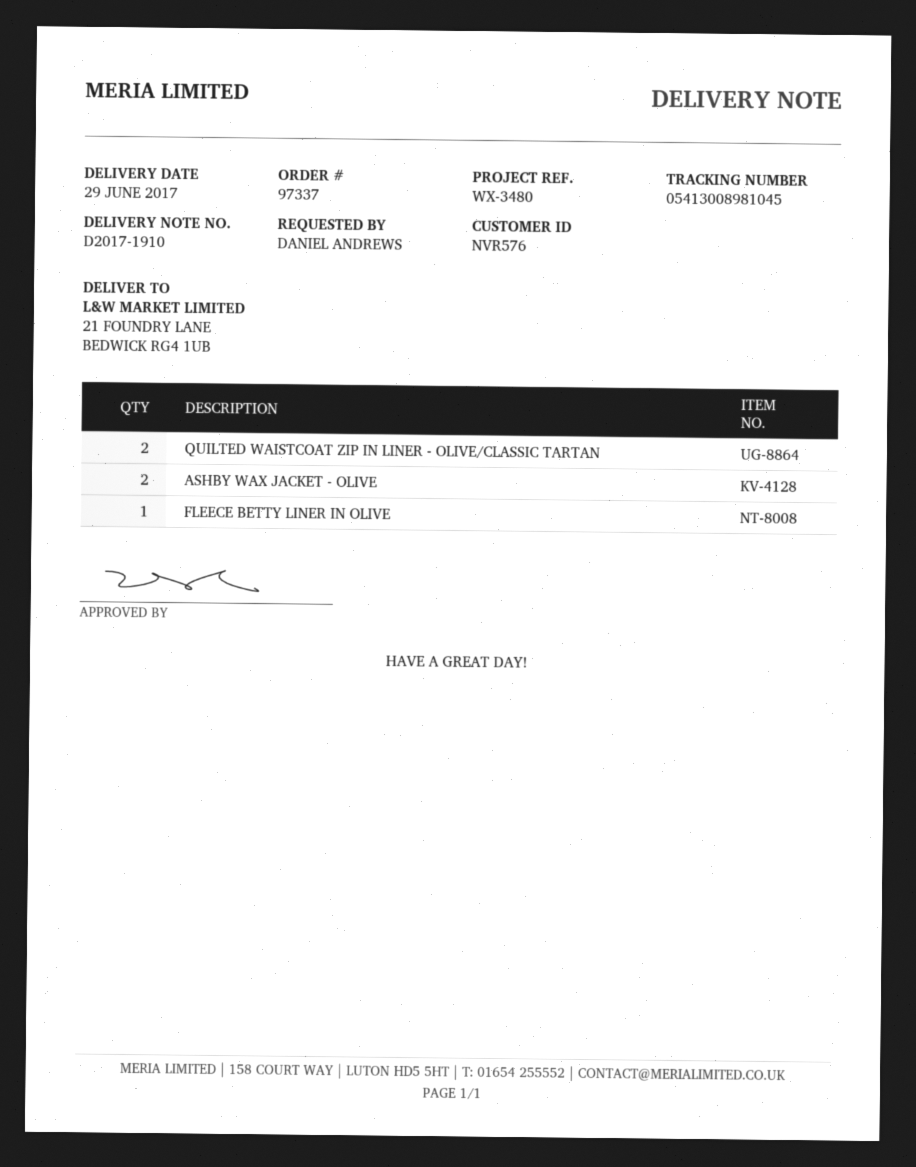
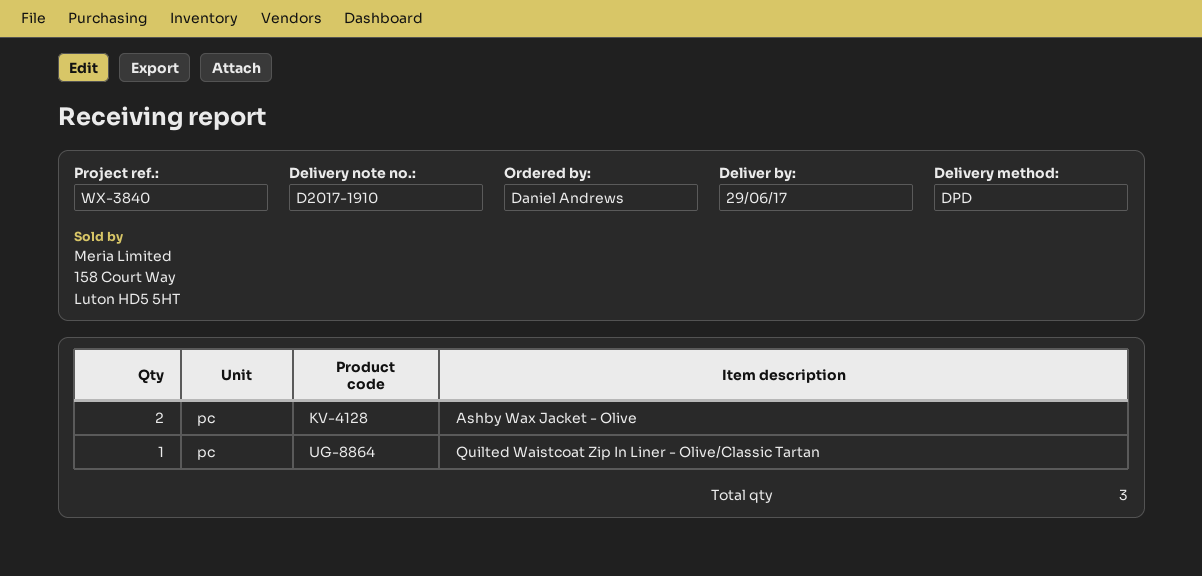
reference: WX-3480 -> WX-3840
QUILTED WAISTCOAT ZIP IN LINER - OLIVE/CLASSIC TARTAN: 2 -> 1
FLEECE BETTY LINER IN OLIVE: 1 -> none

